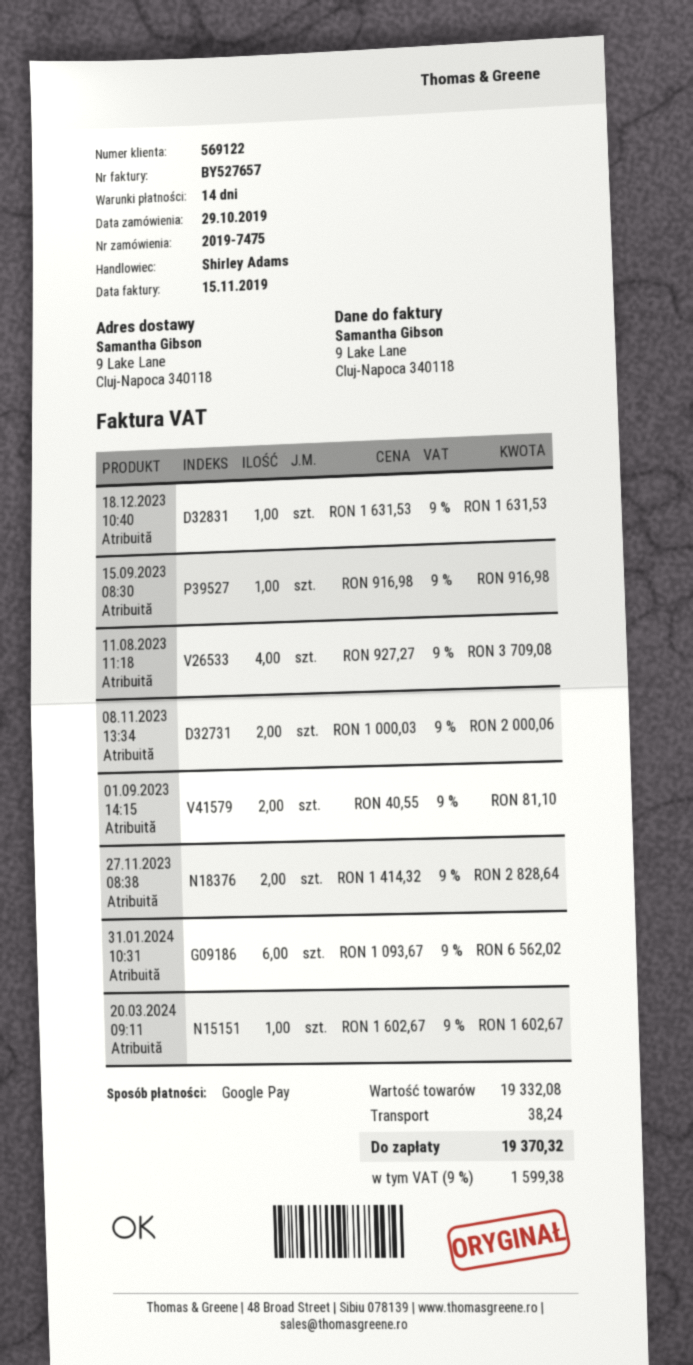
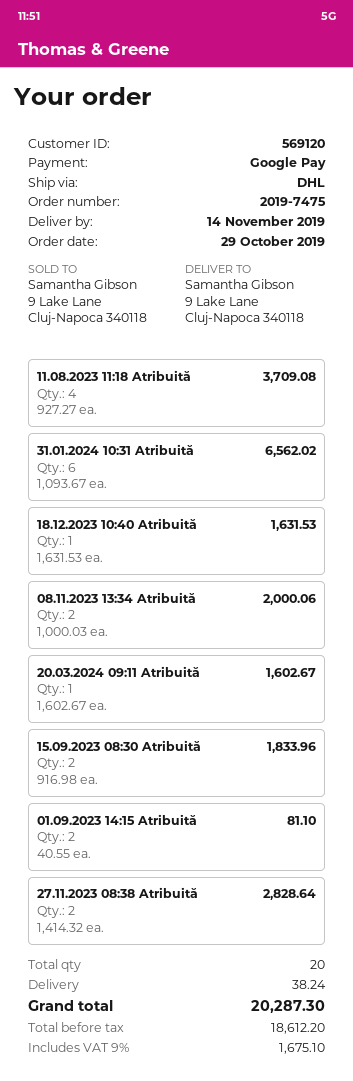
customer number: 569122 -> 569120
15.09.2023 08:30 Atribuită: 1 x 916.98 = 916.98 -> 2 x 916.98 = 1833.96
tax: 9% = 1599.38 -> 9% = 1675.10
total: 19370.32 -> 20287.30

